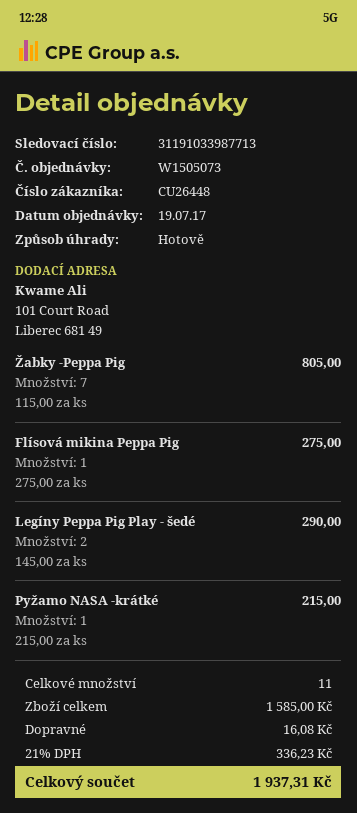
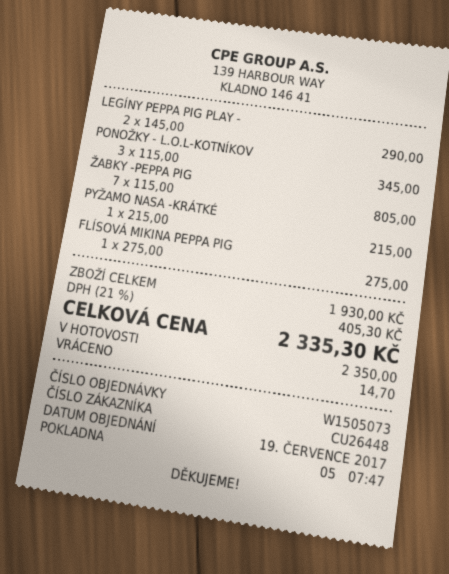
PONOŽKY - L.O.L-KOTNÍKOV: none -> 3 x 115.00 = 345.00
subtotal: 1585.00 -> 1930.00
shipping: 16.08 -> none
tax: 21% = 336.23 -> 21% = 405.30
total: 1937.31 -> 2335.30

